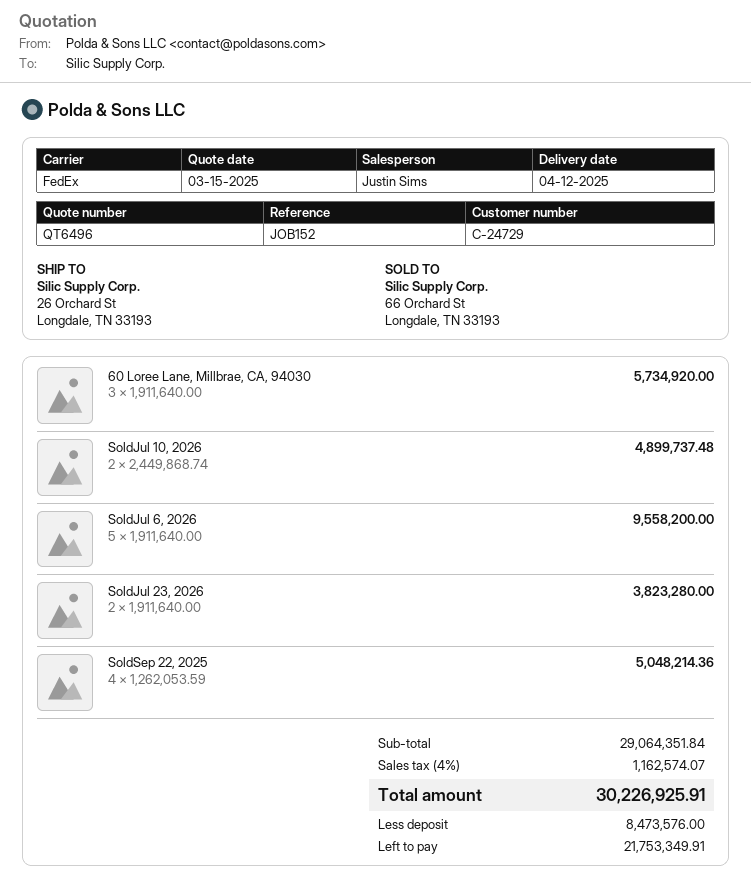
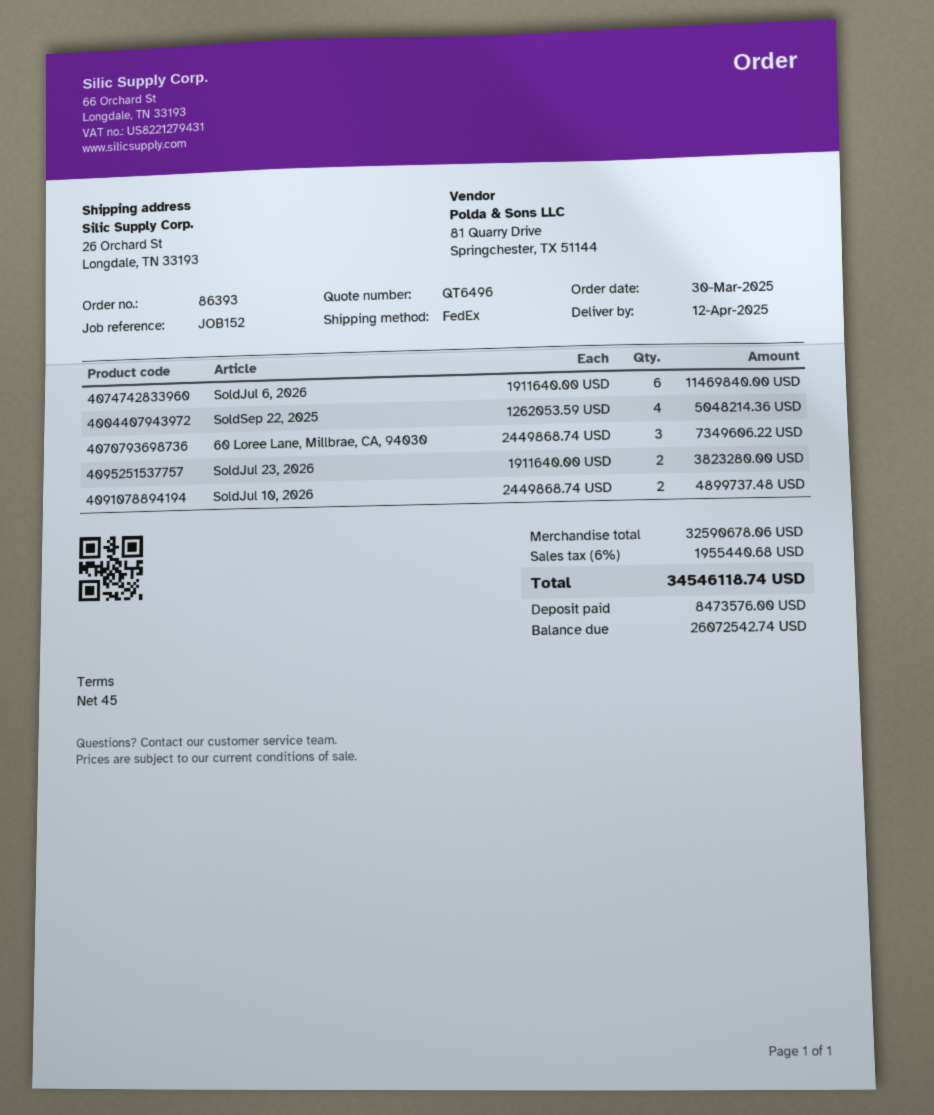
60 Loree Lane, Millbrae, CA, 94030: 3 x 1911640.00 = 5734920.00 -> 3 x 2449868.74 = 7349606.22
SoldJul 6, 2026: 5 x 1911640.00 = 9558200.00 -> 6 x 1911640.00 = 11469840.00
subtotal: 29064351.84 -> 32590678.06
tax: 4% = 1162574.07 -> 6% = 1955440.68
total: 30226925.91 -> 34546118.74
balance: 21753349.91 -> 26072542.74

